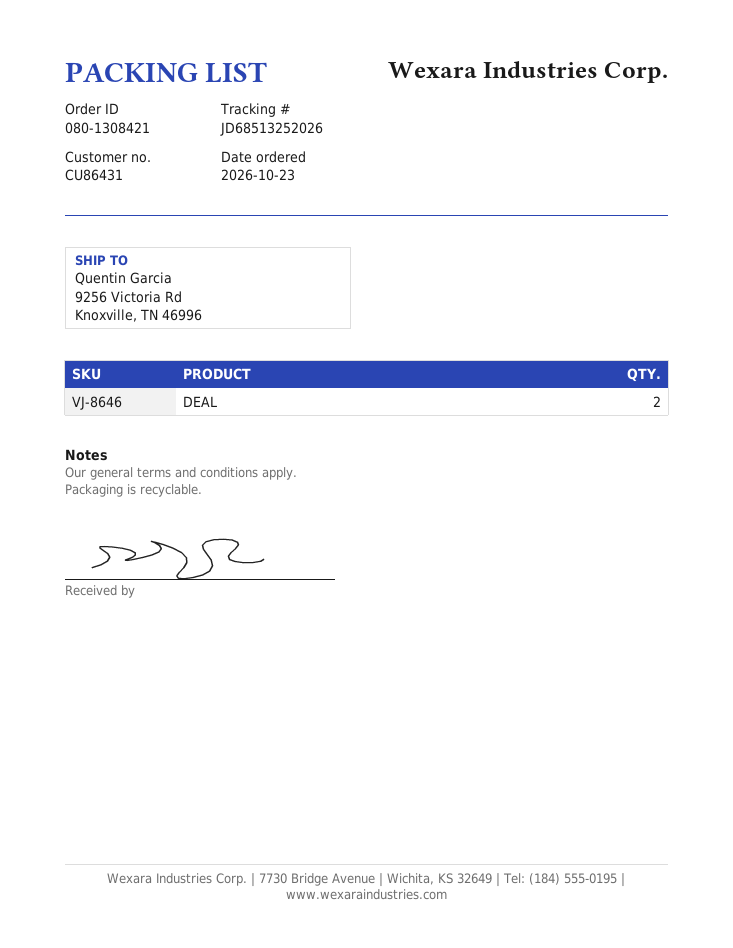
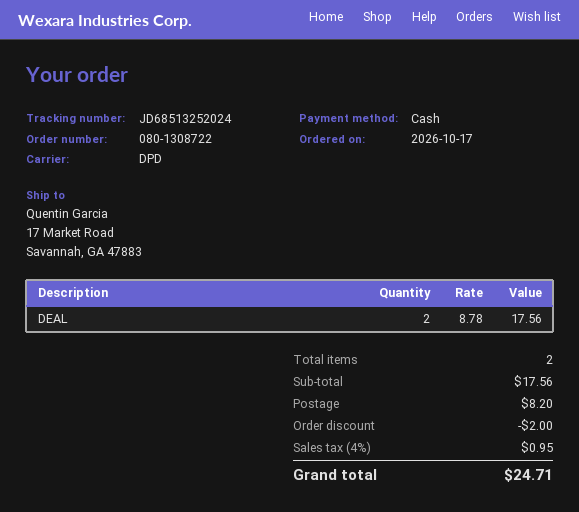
order number: 080-1308421 -> 080-1308722
order date: 2026-10-23 -> 2026-10-17
tracking number: JD68513252026 -> JD68513252024
ship to: 9256 Victoria Rd, Knoxville, TN 46996 -> 17 Market Road, Savannah, GA 47883

